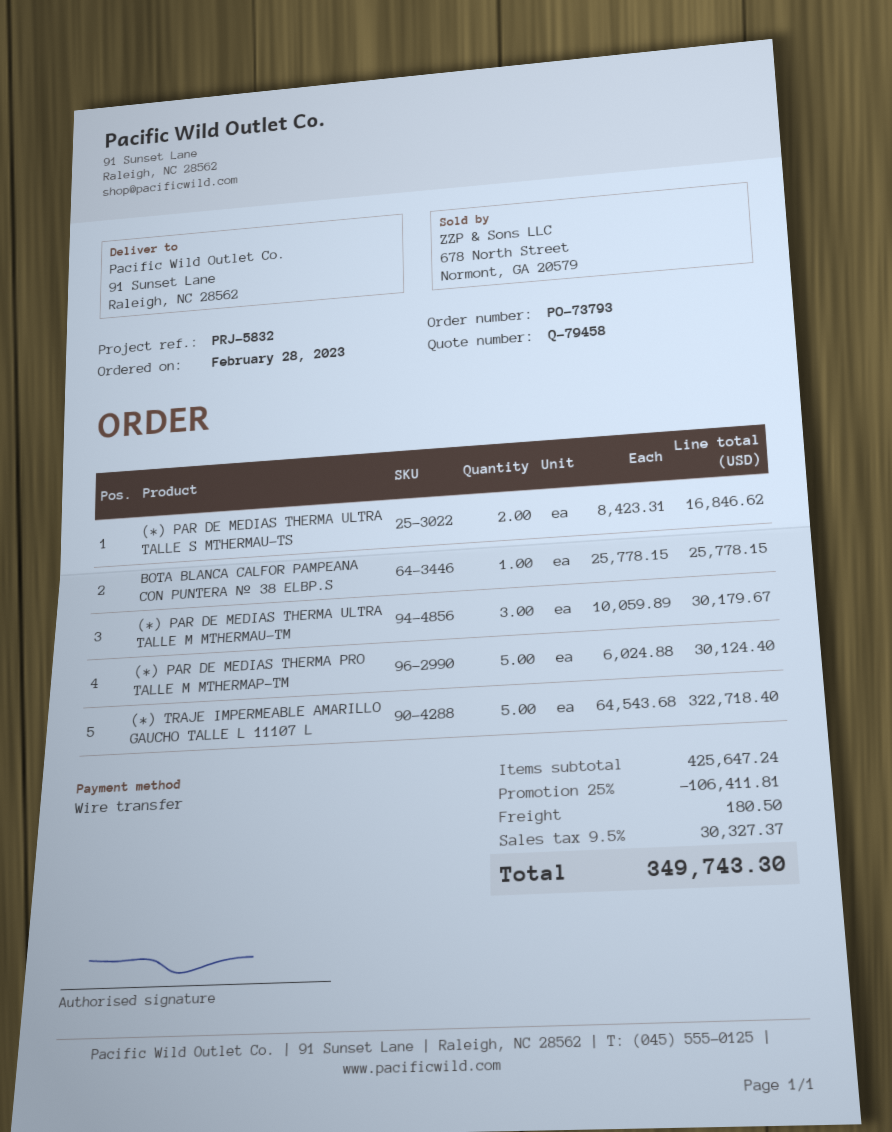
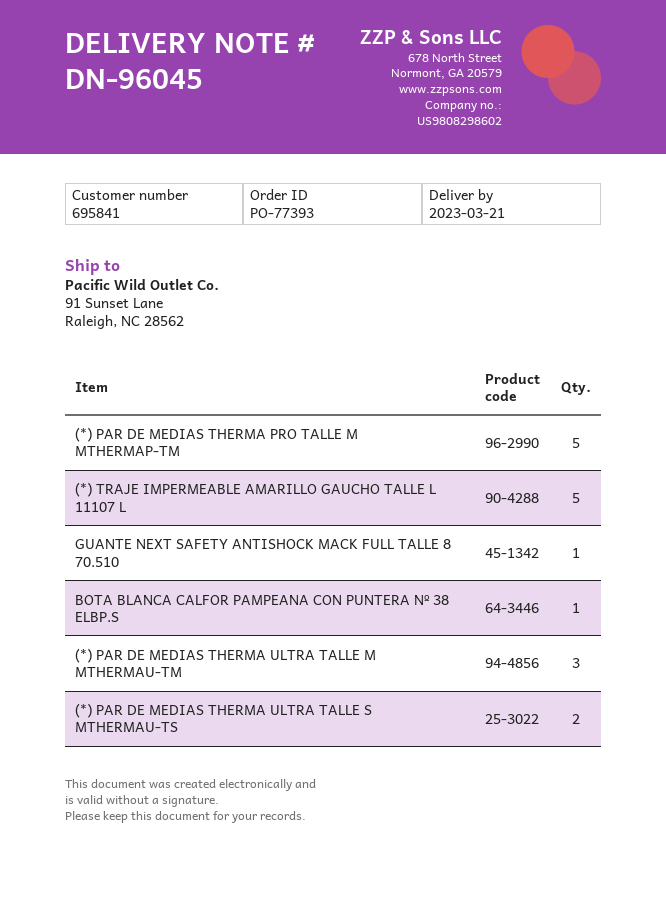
order number: PO-73793 -> PO-77393
GUANTE NEXT SAFETY ANTISHOCK MACK FULL TALLE 8 70.510: none -> 1

